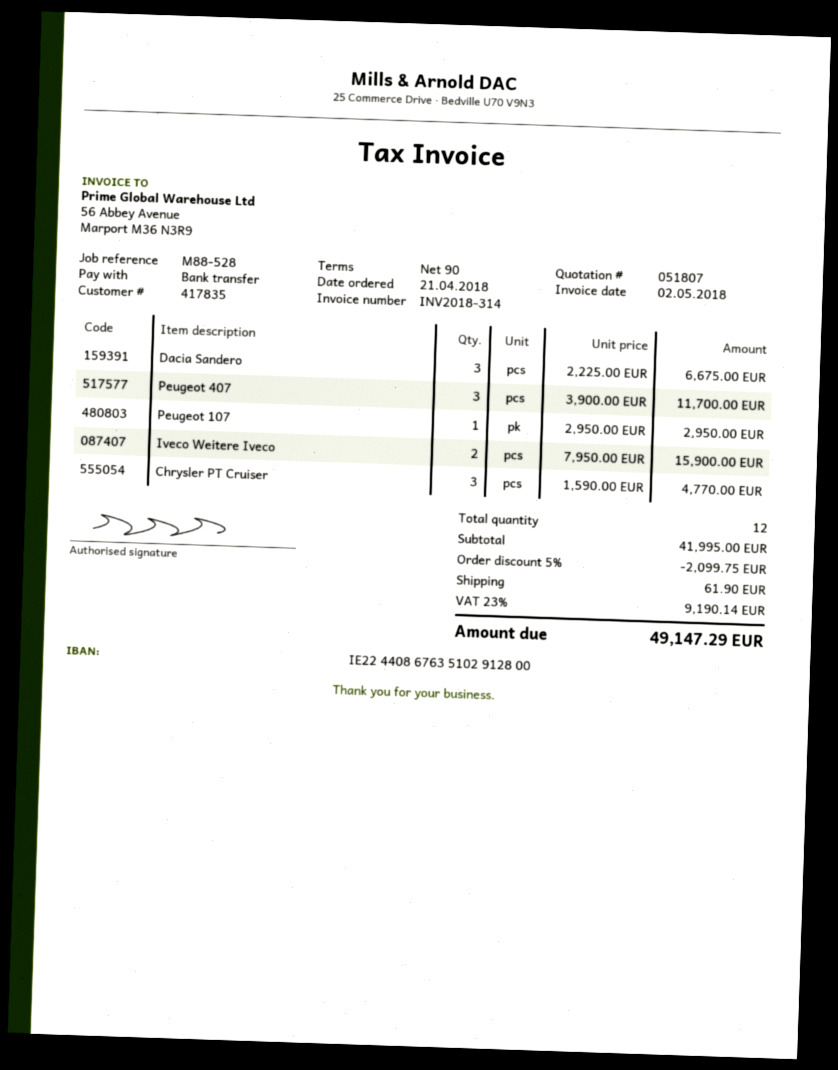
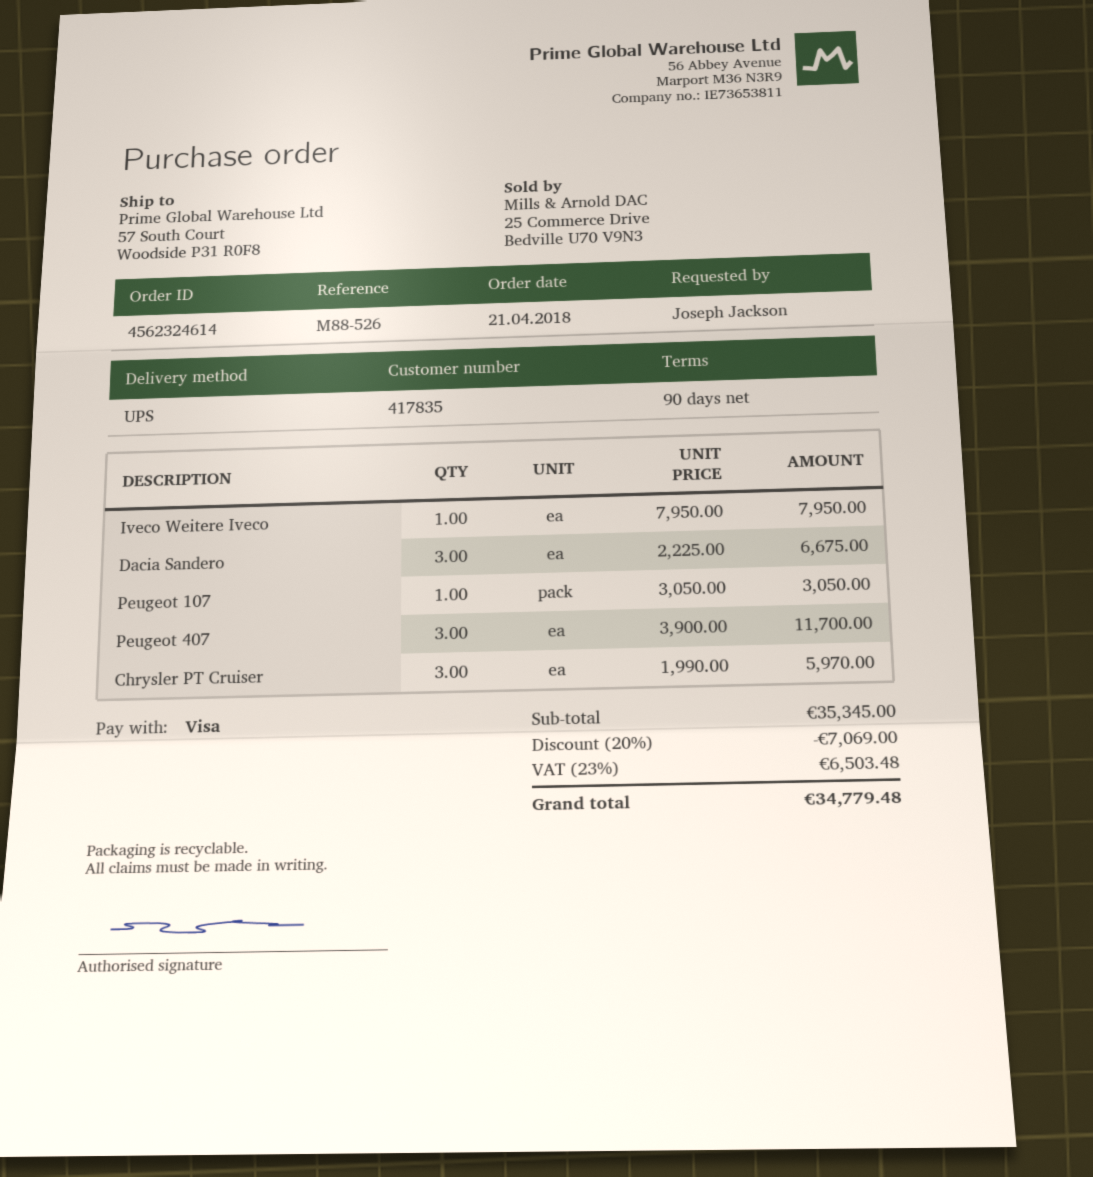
reference: M88-528 -> M88-526
payment method: bank transfer -> Visa
Peugeot 107: 1 x 2950.00 = 2950.00 -> 1 x 3050.00 = 3050.00
Iveco Weitere Iveco: 2 x 7950.00 = 15900.00 -> 1 x 7950.00 = 7950.00
Chrysler PT Cruiser: 3 x 1590.00 = 4770.00 -> 3 x 1990.00 = 5970.00
subtotal: 41995.00 -> 35345.00
discount: 5% = 2099.75 -> 20% = 7069.00
shipping: 61.90 -> none
tax: 23% = 9190.14 -> 23% = 6503.48
total: 49147.29 -> 34779.48

